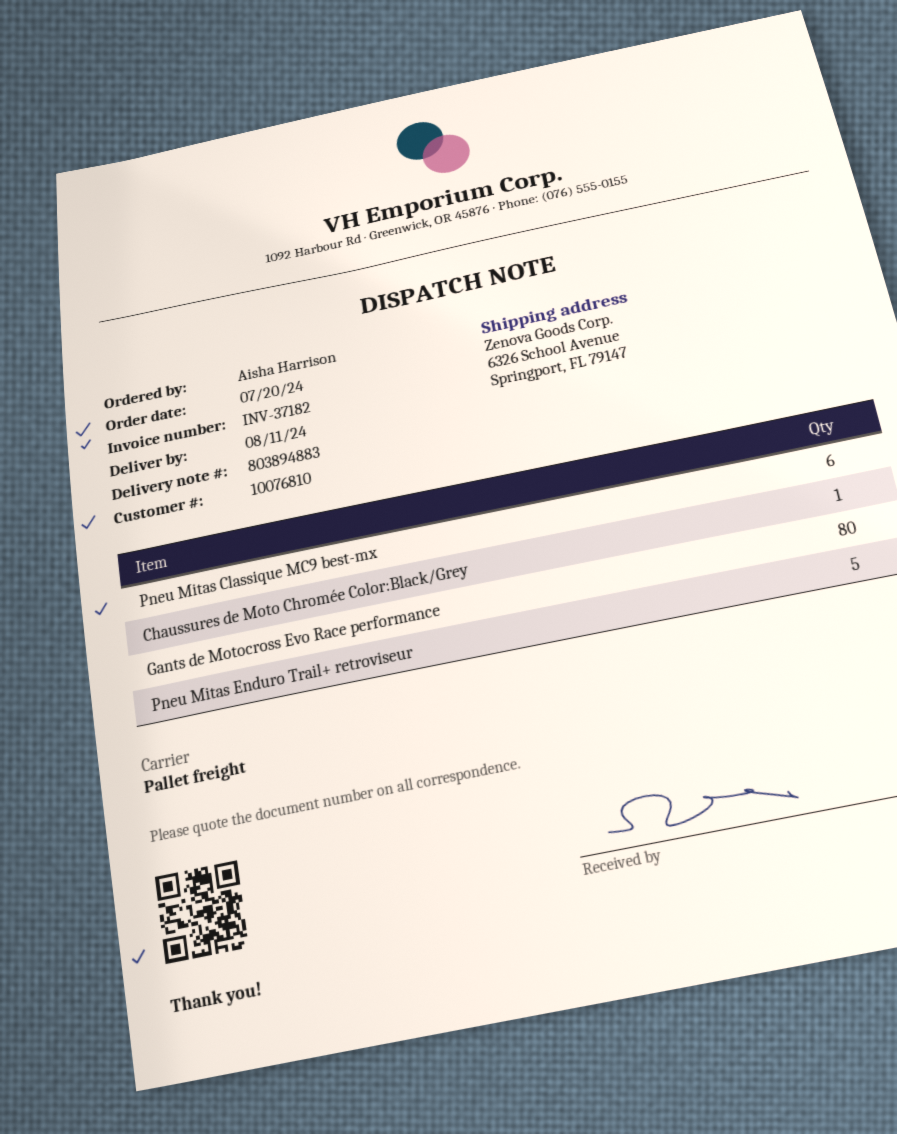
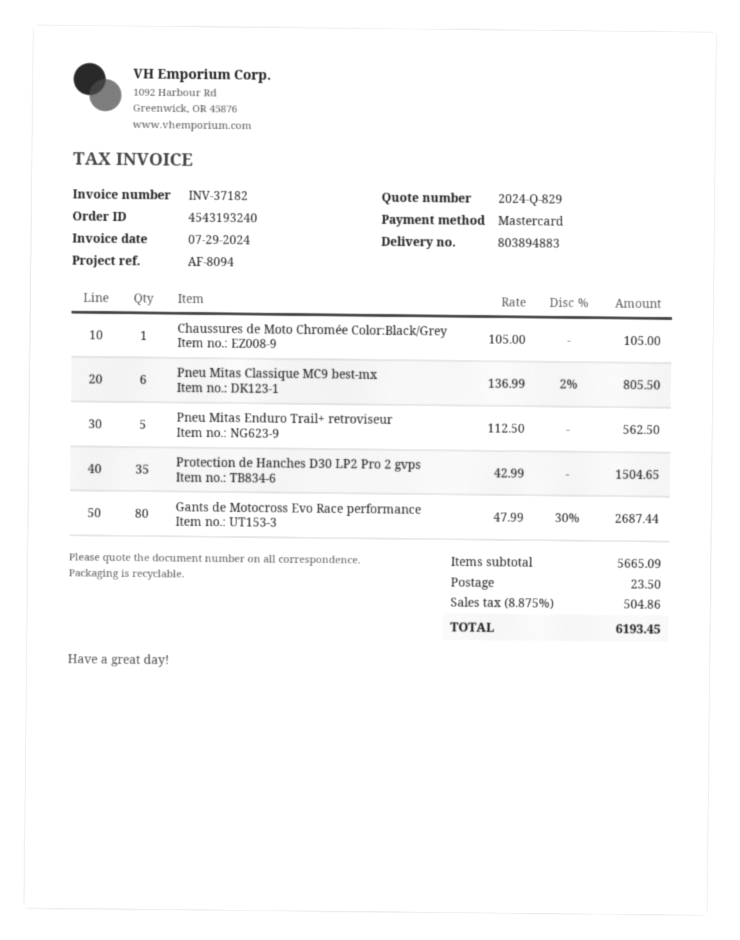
Protection de Hanches D30 LP2 Pro 2 gvps: none -> 35

